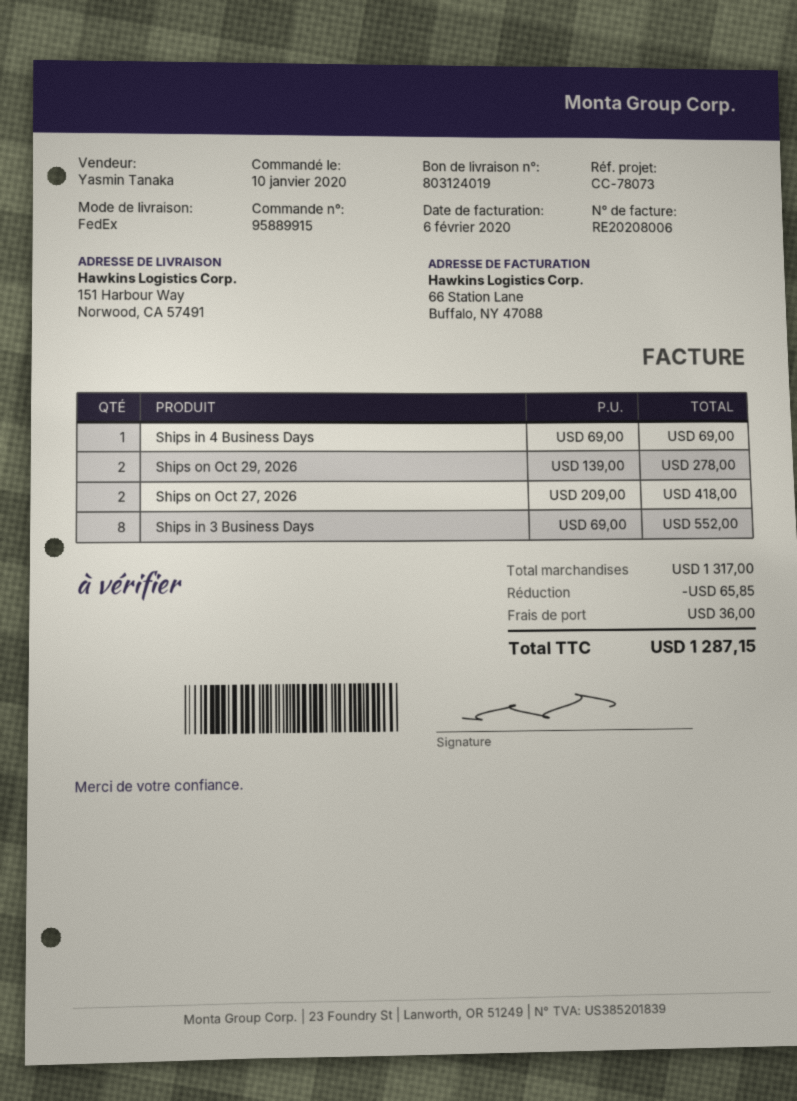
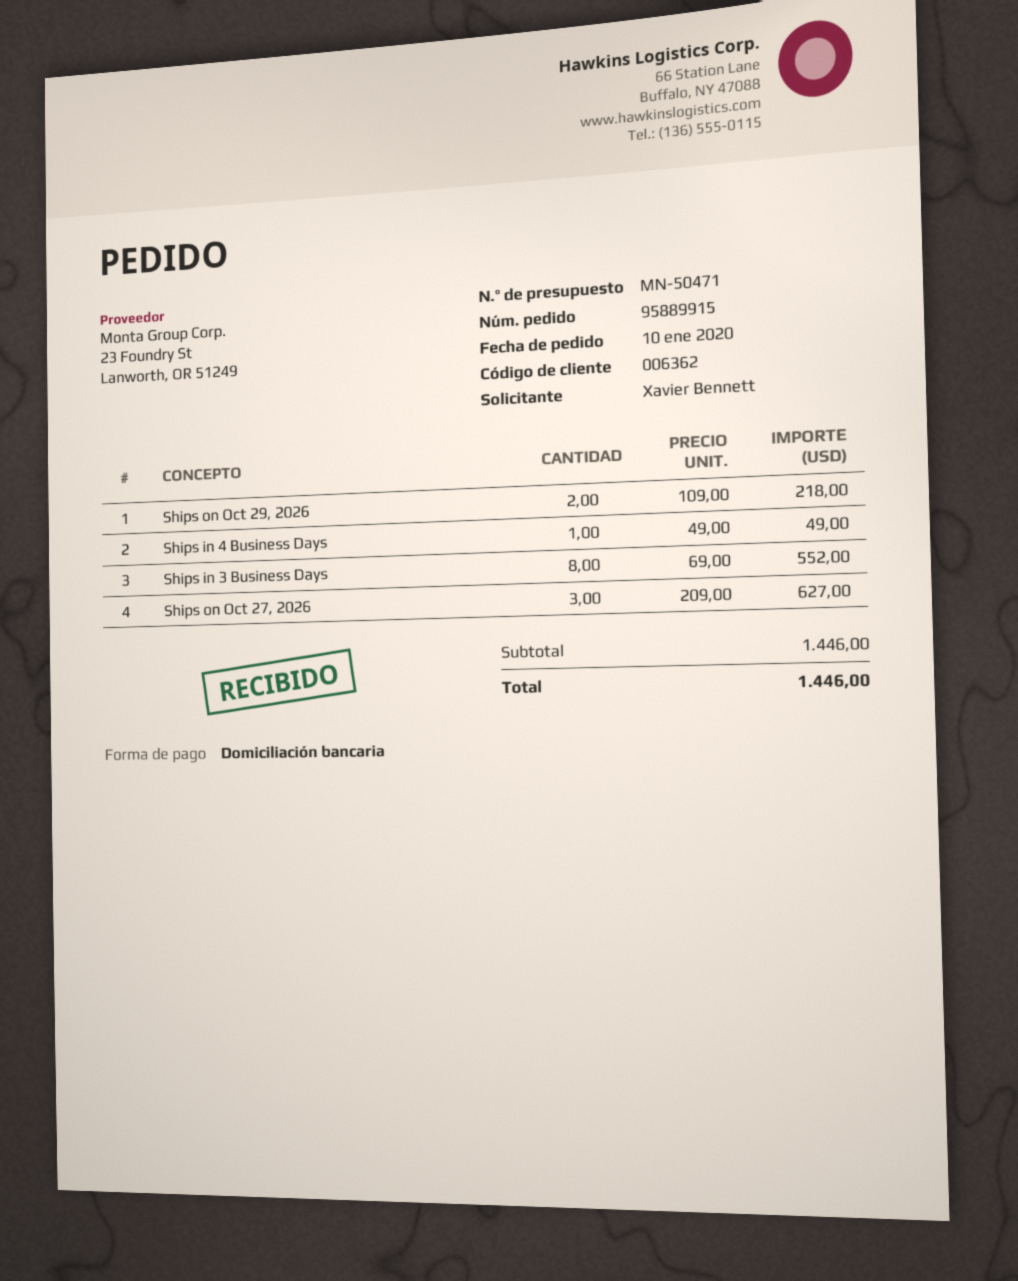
Ships in 4 Business Days: 1 x 69.00 = 69.00 -> 1 x 49.00 = 49.00
Ships on Oct 29, 2026: 2 x 139.00 = 278.00 -> 2 x 109.00 = 218.00
Ships on Oct 27, 2026: 2 x 209.00 = 418.00 -> 3 x 209.00 = 627.00
subtotal: 1317.00 -> 1446.00
discount: 65.85 -> none
shipping: 36.00 -> none
total: 1287.15 -> 1446.00

